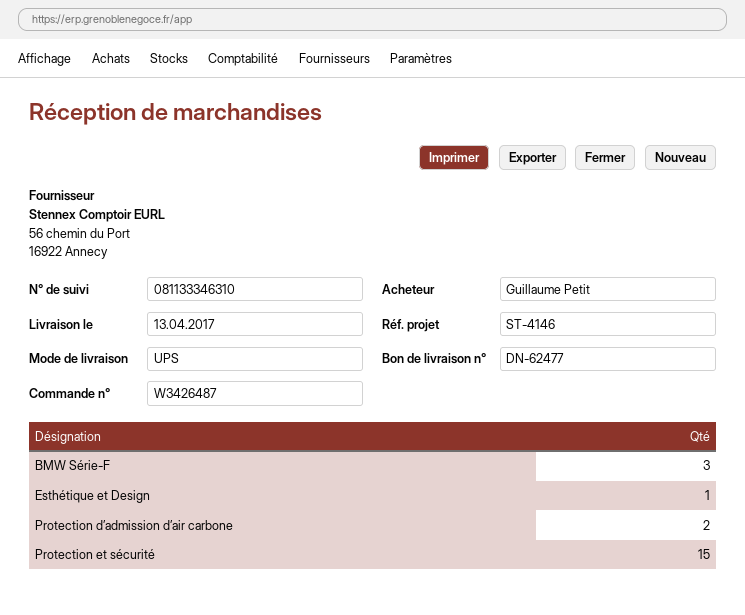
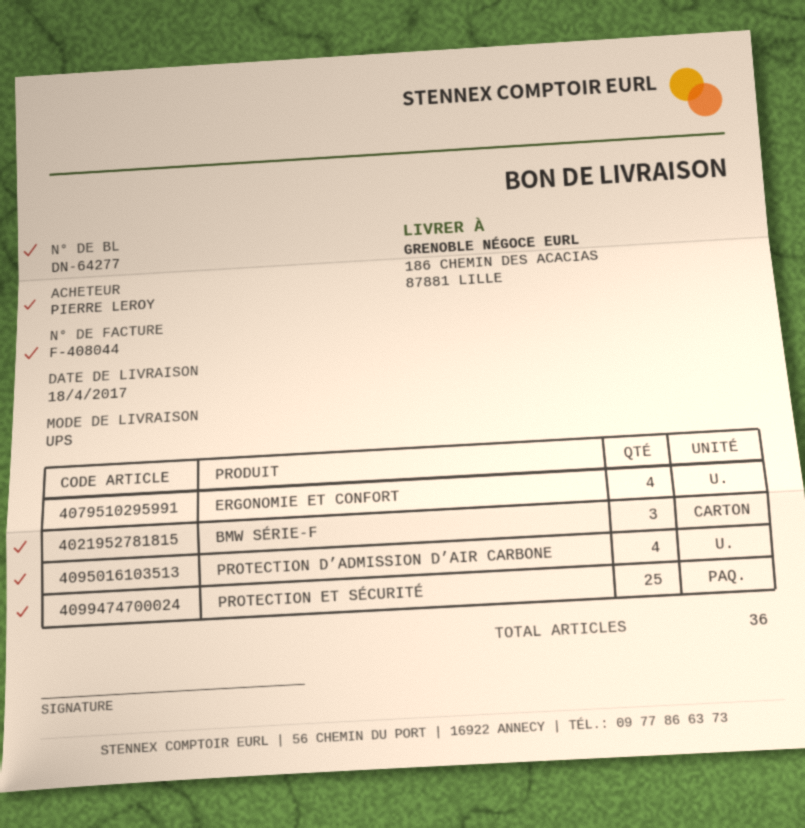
delivery note number: DN-62477 -> DN-64277
delivery date: 2017-04-13 -> 2017-04-18
ordered by: Guillaume Petit -> PIERRE LEROY
Esthétique et Design: 1 -> none
Protection d’admission d’air carbone: 2 -> 4
Protection et sécurité: 15 -> 25
ERGONOMIE ET CONFORT: none -> 4

